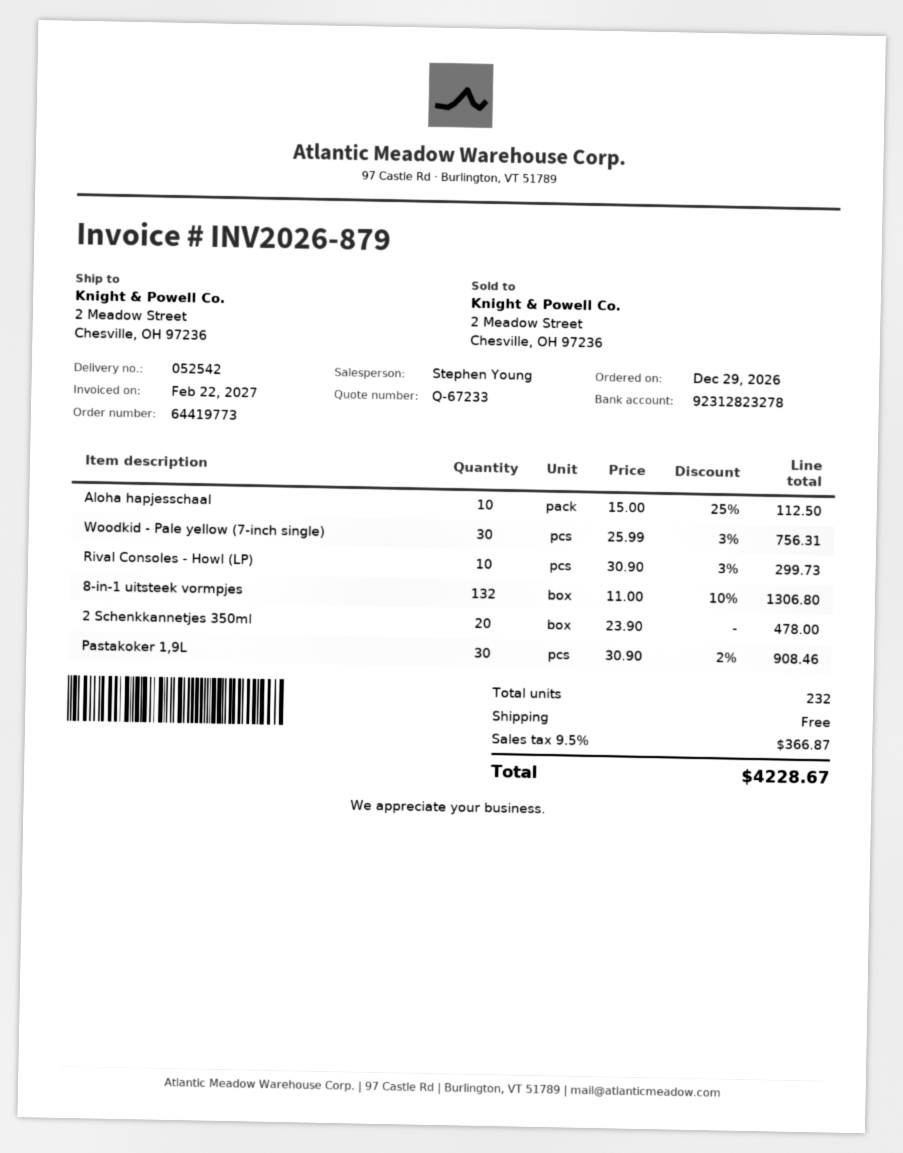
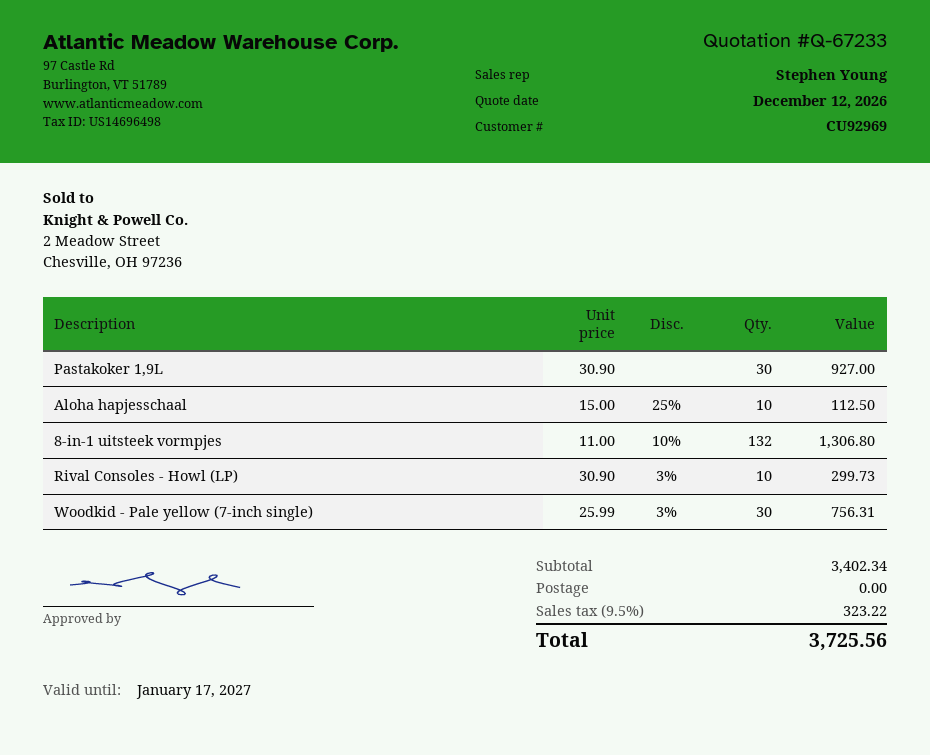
2 Schenkkannetjes 350ml: 20 x 23.90 = 478.00 -> none
Pastakoker 1,9L: 30 x 30.90 - 2% = 908.46 -> 30 x 30.90 = 927.00
tax: 9.5% = 366.87 -> 9.5% = 323.22
total: 4228.67 -> 3725.56

